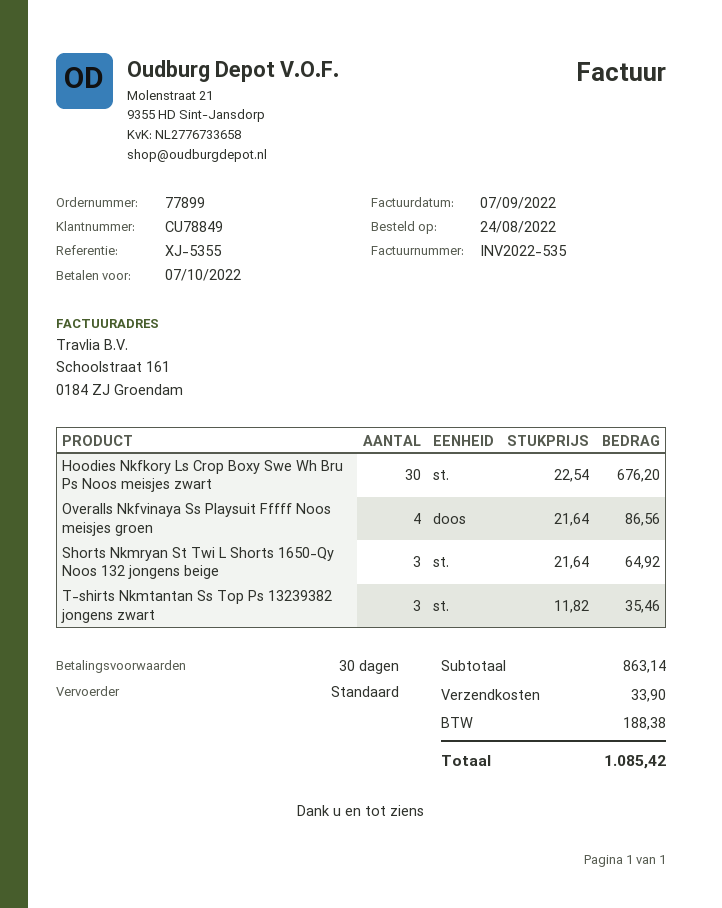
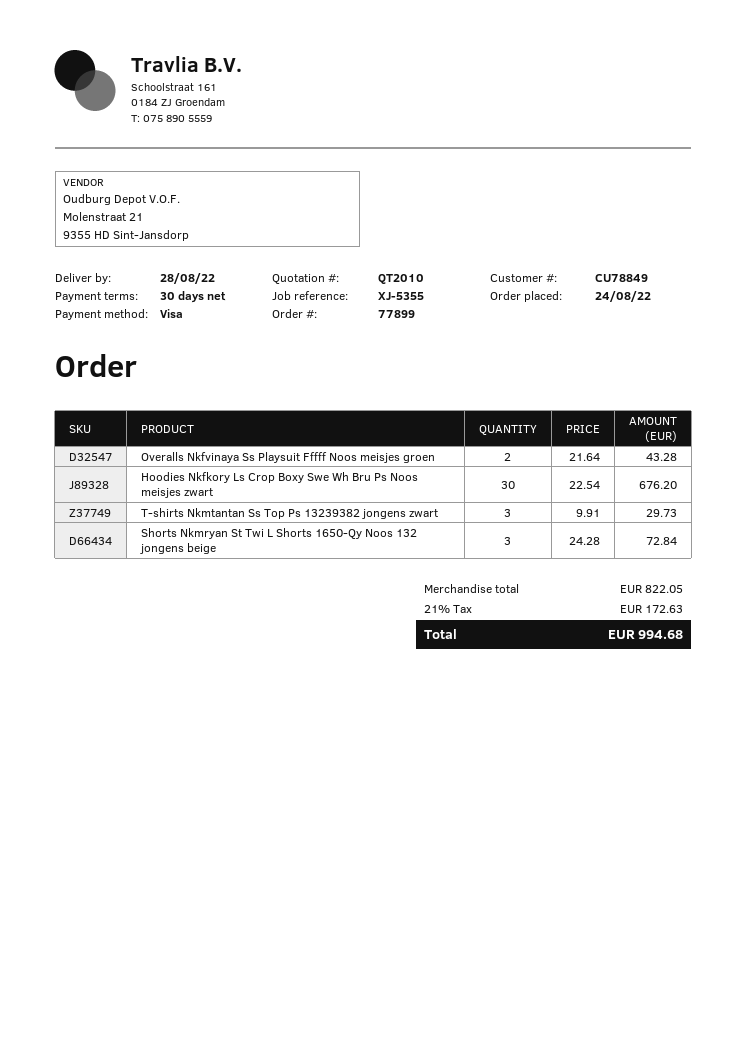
Overalls Nkfvinaya Ss Playsuit Fffff Noos meisjes groen: 4 x 21.64 = 86.56 -> 2 x 21.64 = 43.28
Shorts Nkmryan St Twi L Shorts 1650-Qy Noos 132 jongens beige: 3 x 21.64 = 64.92 -> 3 x 24.28 = 72.84
T-shirts Nkmtantan Ss Top Ps 13239382 jongens zwart: 3 x 11.82 = 35.46 -> 3 x 9.91 = 29.73
subtotal: 863.14 -> 822.05
shipping: 33.90 -> none
tax: 188.38 -> 172.63
total: 1085.42 -> 994.68

